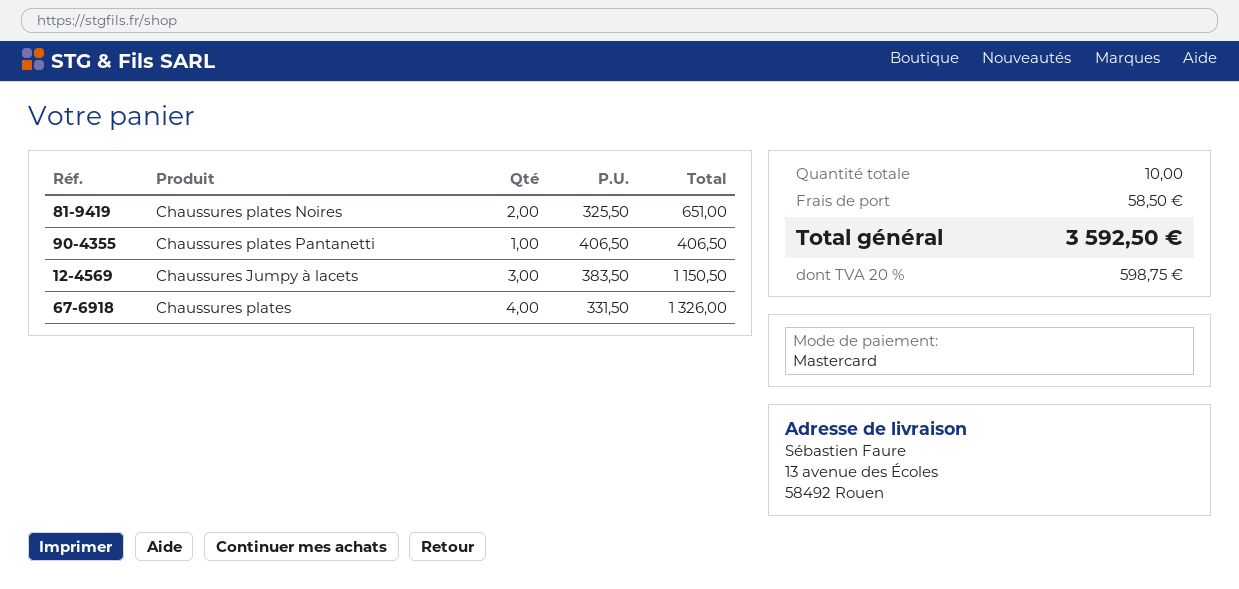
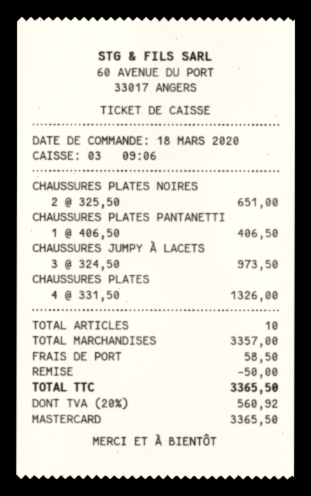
Chaussures Jumpy à lacets: 3 x 383.50 = 1150.50 -> 3 x 324.50 = 973.50
discount: none -> 50.00
tax: 20% = 598.75 -> 20% = 560.92
total: 3592.50 -> 3365.50

